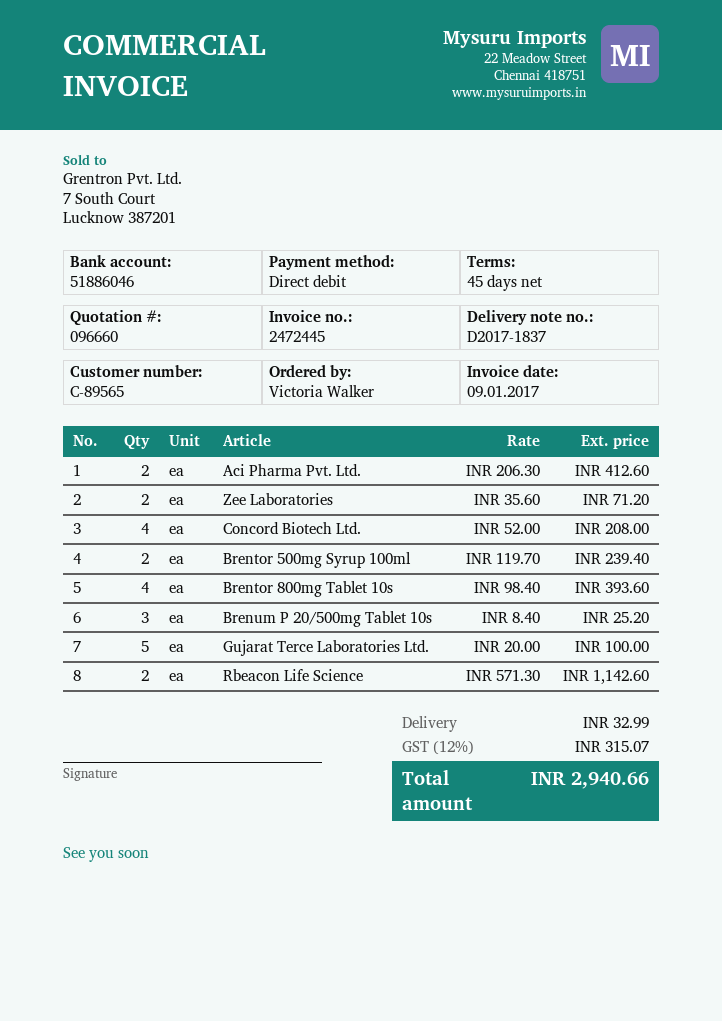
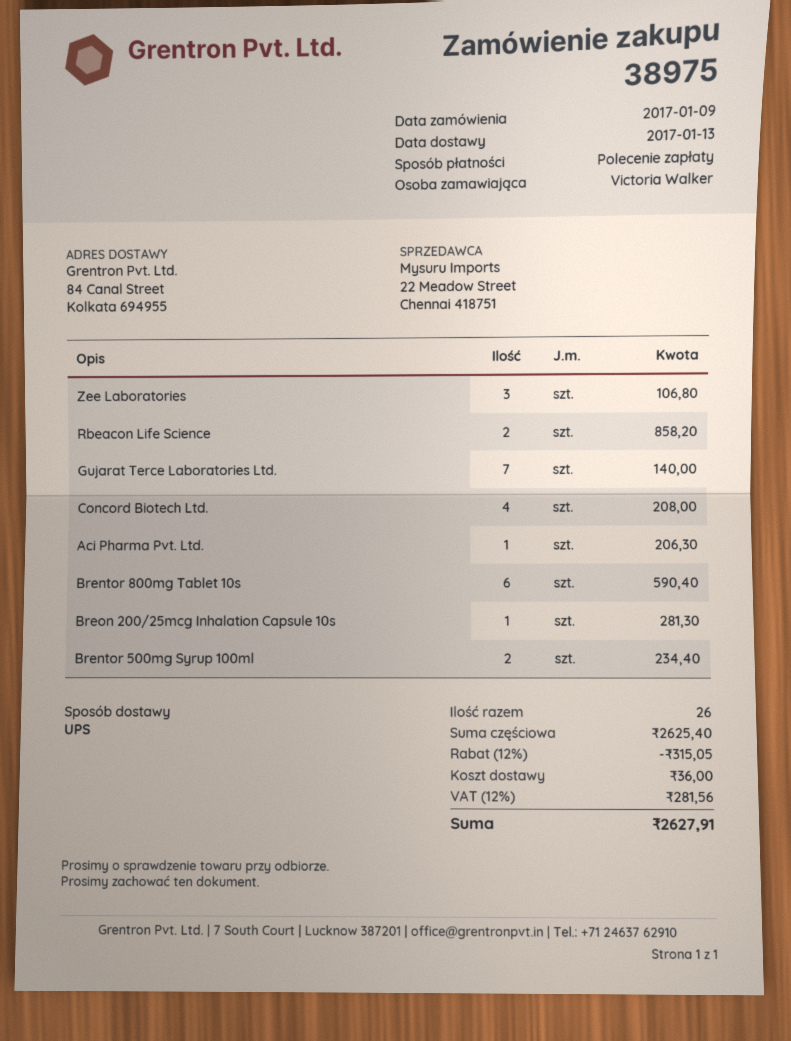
Aci Pharma Pvt. Ltd.: 2 for 412.60 -> 1 for 206.30
Zee Laboratories: 2 for 71.20 -> 3 for 106.80
Brentor 500mg Syrup 100ml: 2 for 239.40 -> 2 for 234.40
Brentor 800mg Tablet 10s: 4 for 393.60 -> 6 for 590.40
Brenum P 20/500mg Tablet 10s: 3 for 25.20 -> none
Gujarat Terce Laboratories Ltd.: 5 for 100.00 -> 7 for 140.00
Rbeacon Life Science: 2 for 1142.60 -> 2 for 858.20
Breon 200/25mcg Inhalation Capsule 10s: none -> 1 for 281.30
discount: none -> 12% = 315.05
shipping: 32.99 -> 36.00
tax: 12% = 315.07 -> 12% = 281.56
total: 2940.66 -> 2627.91

